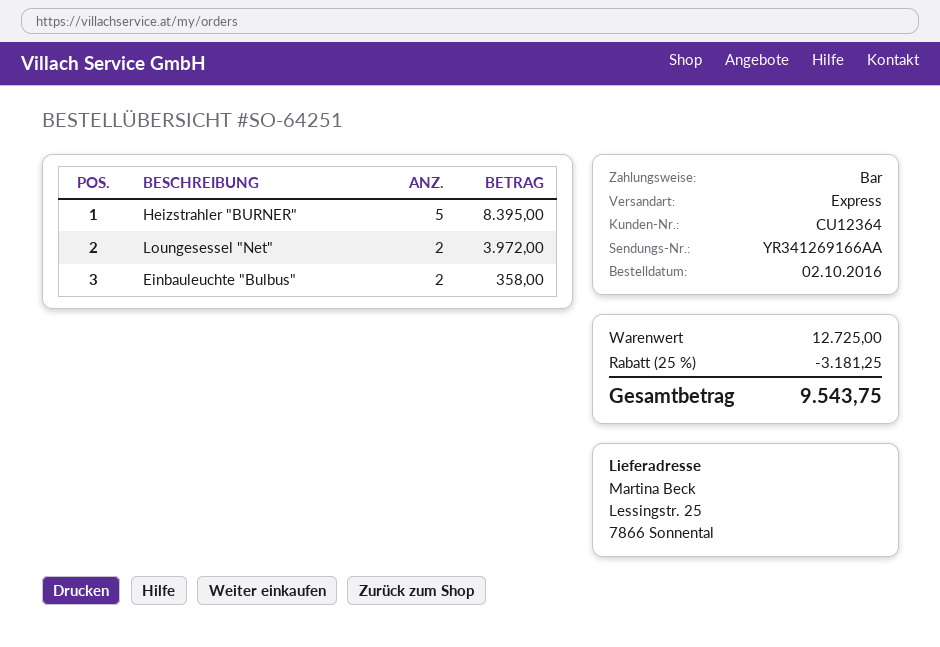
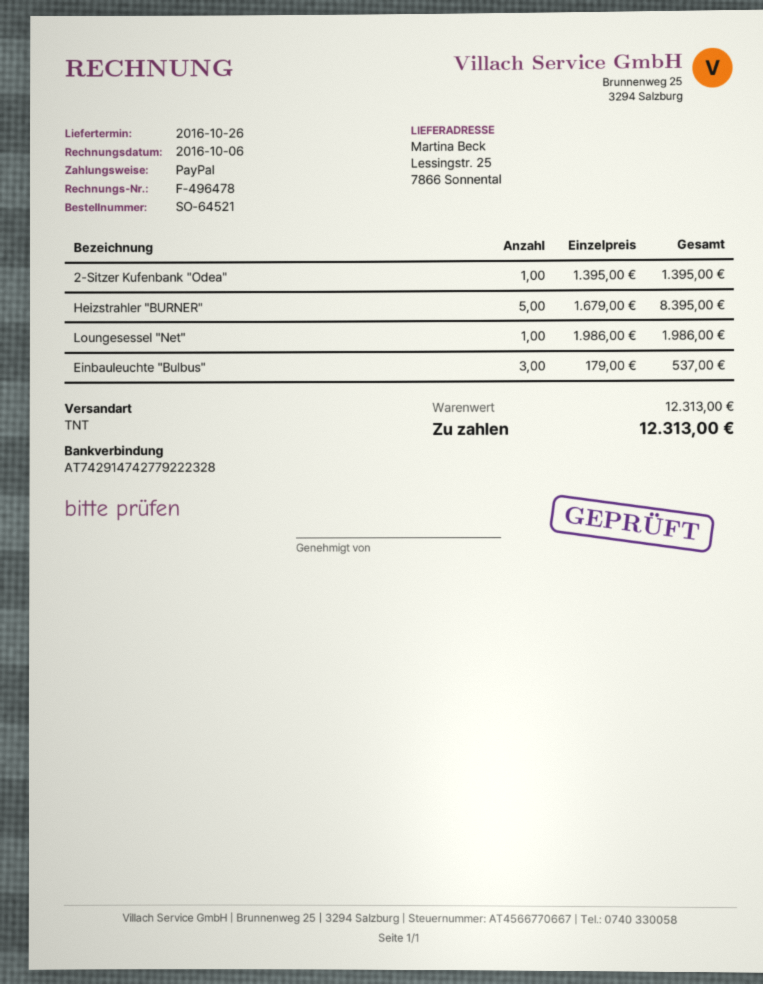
order number: SO-64251 -> SO-64521
payment method: cash -> PayPal
shipping method: express -> TNT
Loungesessel "Net": 2 for 3972.00 -> 1 for 1986.00
Einbauleuchte "Bulbus": 2 for 358.00 -> 3 for 537.00
2-Sitzer Kufenbank "Odea": none -> 1 for 1395.00
subtotal: 12725.00 -> 12313.00
discount: 25% = 3181.25 -> none
total: 9543.75 -> 12313.00

